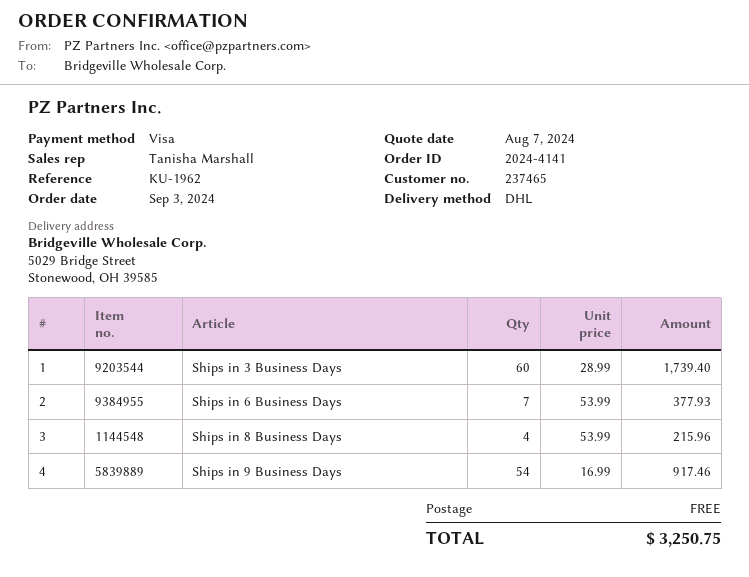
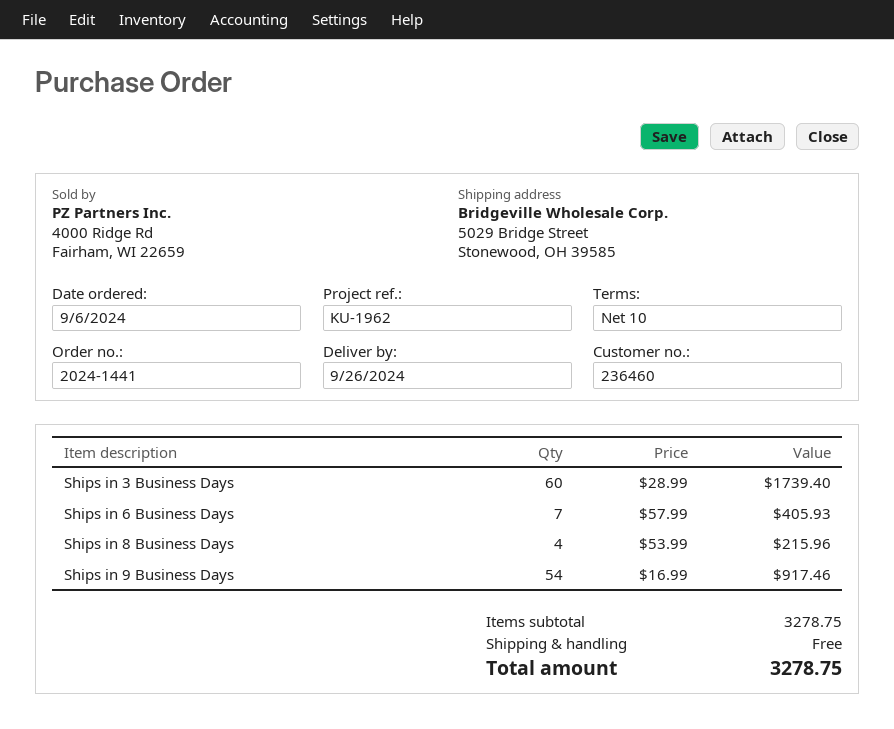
order number: 2024-4141 -> 2024-1441
order date: 2024-09-03 -> 2024-09-06
customer number: 237465 -> 236460
Ships in 6 Business Days: 7 x 53.99 = 377.93 -> 7 x 57.99 = 405.93
total: 3250.75 -> 3278.75

